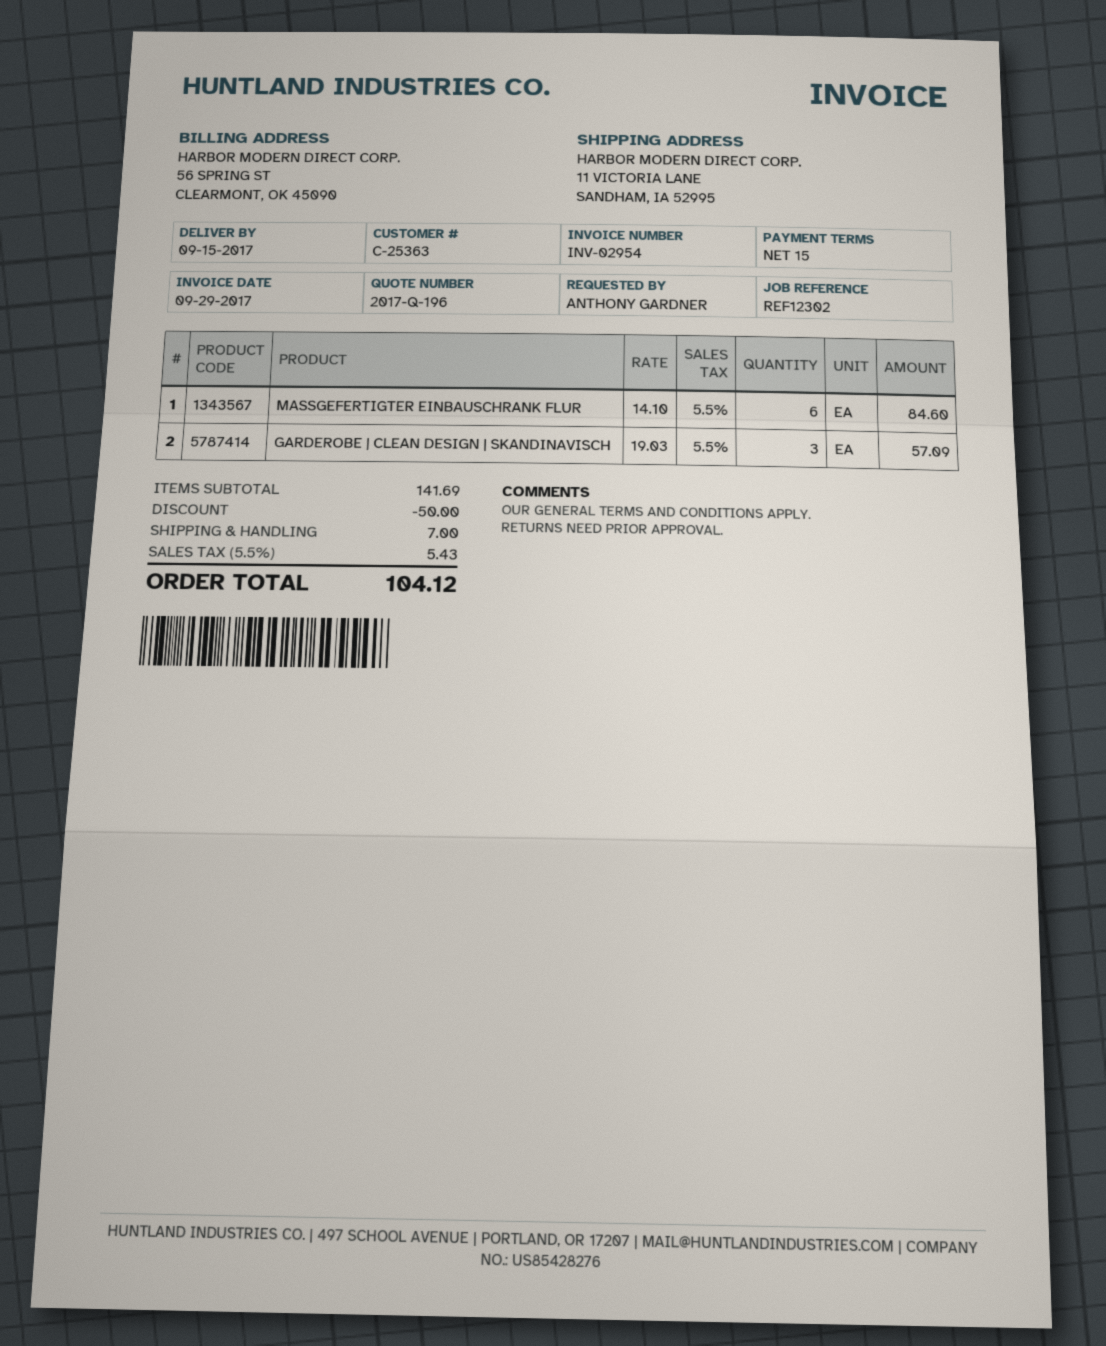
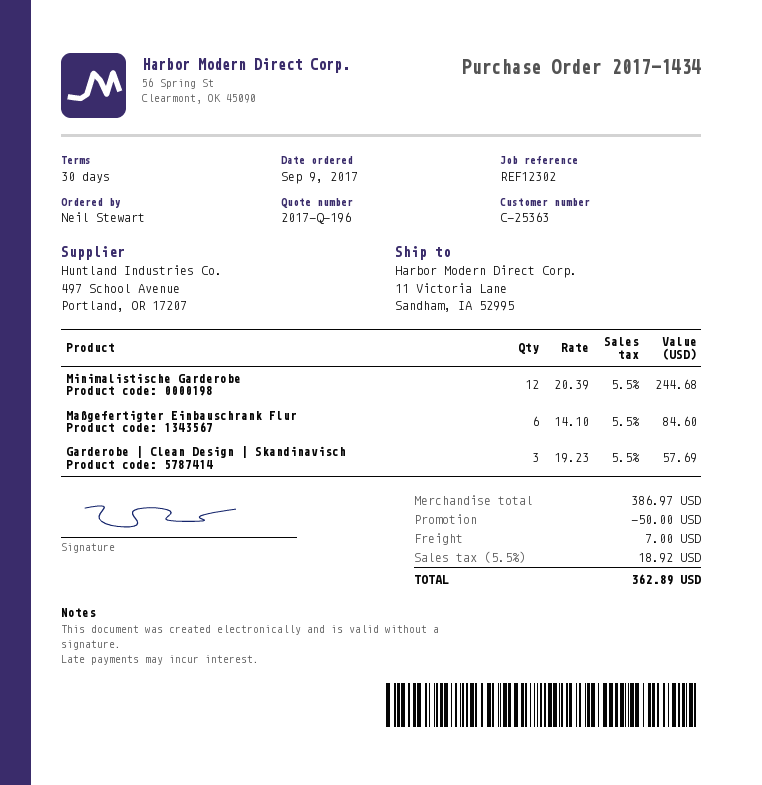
payment terms: 15 days -> 30 days
ordered by: ANTHONY GARDNER -> Neil Stewart
GARDEROBE | CLEAN DESIGN | SKANDINAVISCH: 3 x 19.03 = 57.09 -> 3 x 19.23 = 57.69
Minimalistische Garderobe: none -> 12 x 20.39 = 244.68
subtotal: 141.69 -> 386.97
tax: 5.5% = 5.43 -> 5.5% = 18.92
total: 104.12 -> 362.89

